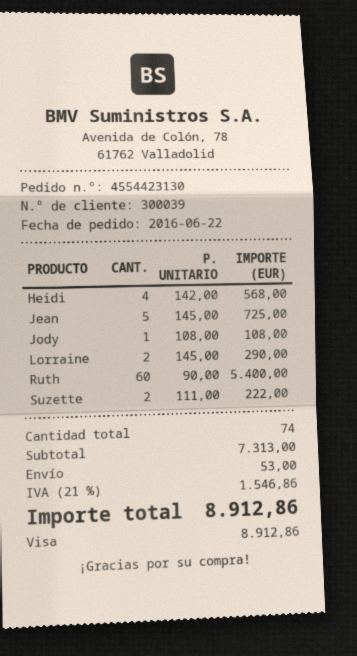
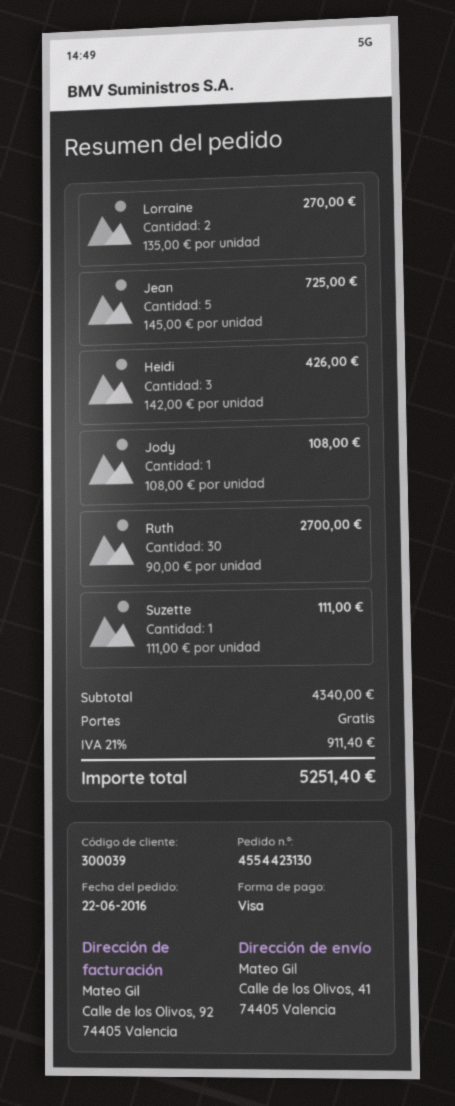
Heidi: 4 x 142.00 = 568.00 -> 3 x 142.00 = 426.00
Lorraine: 2 x 145.00 = 290.00 -> 2 x 135.00 = 270.00
Ruth: 60 x 90.00 = 5400.00 -> 30 x 90.00 = 2700.00
Suzette: 2 x 111.00 = 222.00 -> 1 x 111.00 = 111.00
subtotal: 7313.00 -> 4340.00
shipping: 53.00 -> 0.00
tax: 21% = 1546.86 -> 21% = 911.40
total: 8912.86 -> 5251.40

